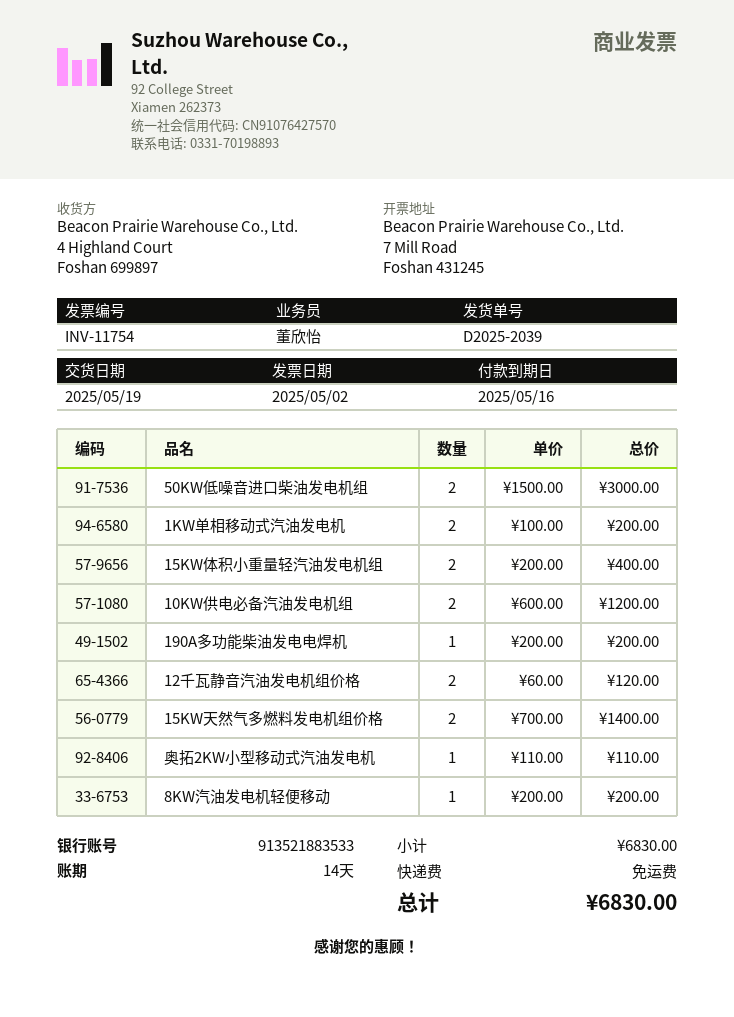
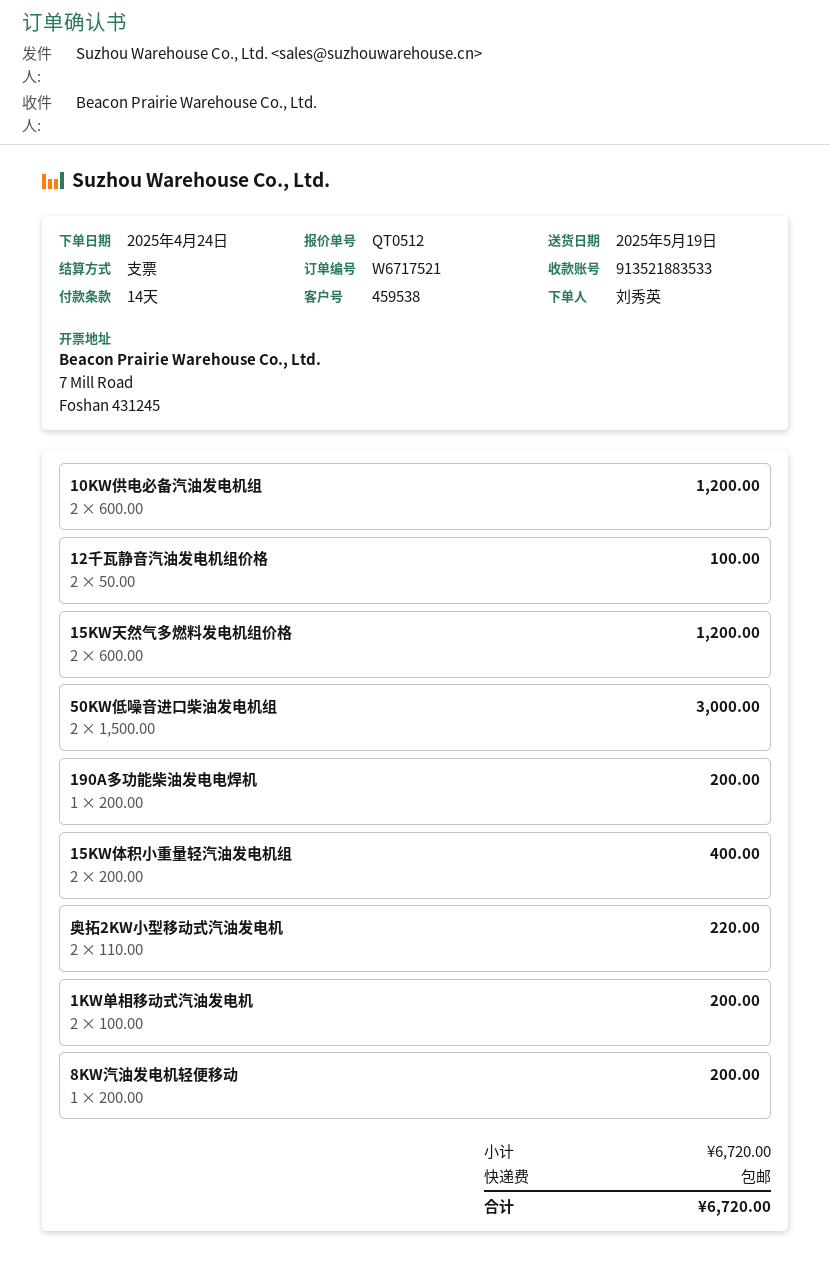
12千瓦静音汽油发电机组价格: 2 x 60.00 = 120.00 -> 2 x 50.00 = 100.00
15KW天然气多燃料发电机组价格: 2 x 700.00 = 1400.00 -> 2 x 600.00 = 1200.00
奥拓2KW小型移动式汽油发电机: 1 x 110.00 = 110.00 -> 2 x 110.00 = 220.00
subtotal: 6830.00 -> 6720.00
total: 6830.00 -> 6720.00

